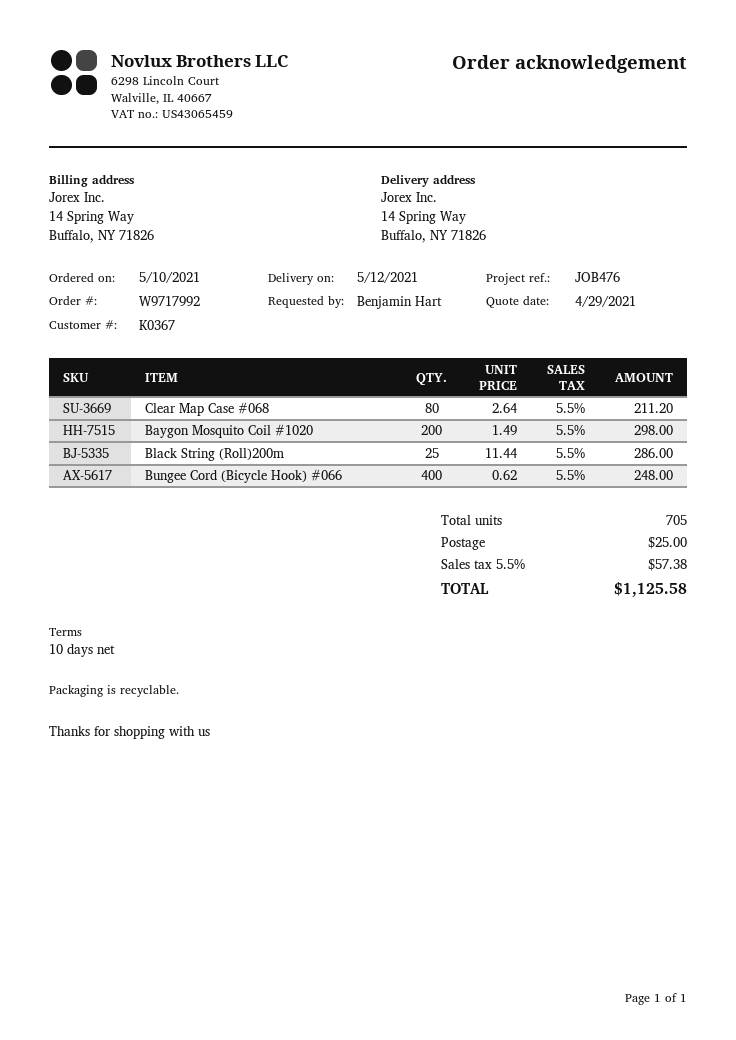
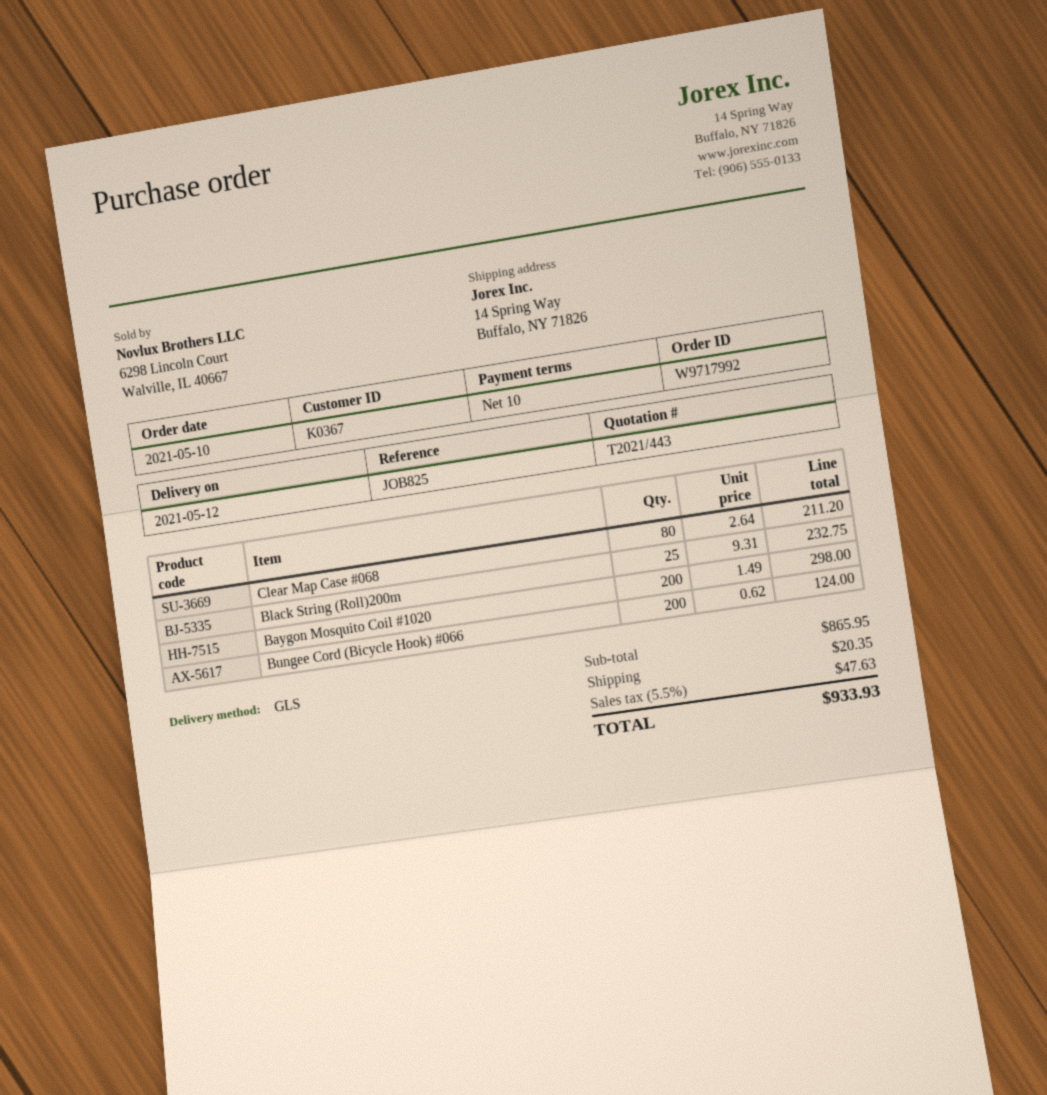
reference: JOB476 -> JOB825
Black String (Roll)200m: 25 x 11.44 = 286.00 -> 25 x 9.31 = 232.75
Bungee Cord (Bicycle Hook) #066: 400 x 0.62 = 248.00 -> 200 x 0.62 = 124.00
shipping: 25.00 -> 20.35
tax: 5.5% = 57.38 -> 5.5% = 47.63
total: 1125.58 -> 933.93

